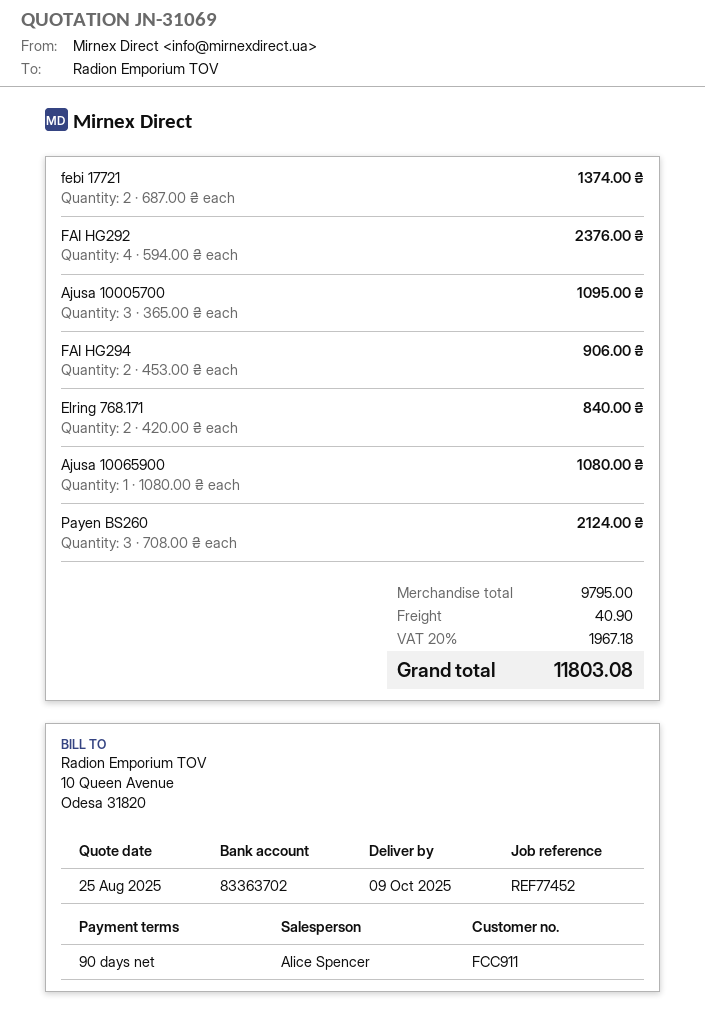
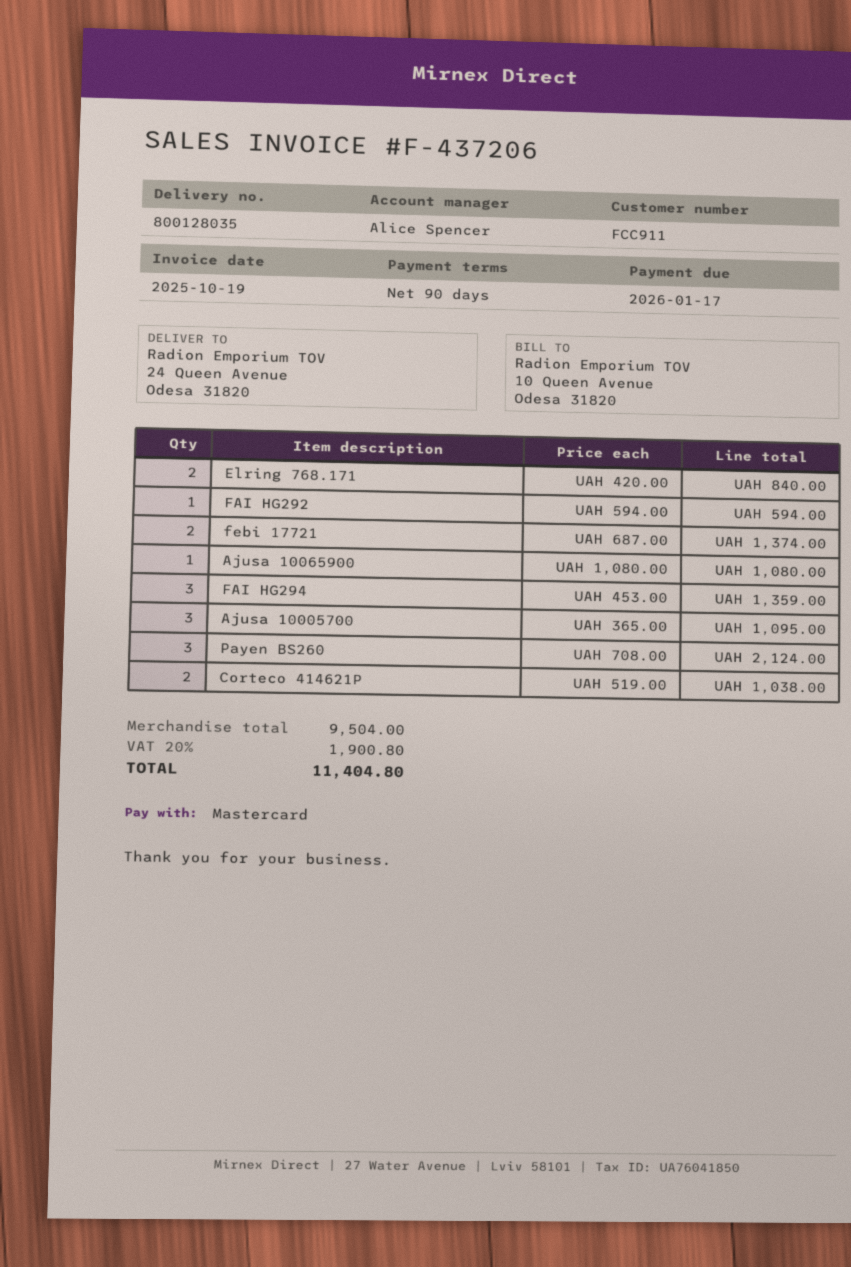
FAI HG292: 4 x 594.00 = 2376.00 -> 1 x 594.00 = 594.00
FAI HG294: 2 x 453.00 = 906.00 -> 3 x 453.00 = 1359.00
Corteco 414621P: none -> 2 x 519.00 = 1038.00
subtotal: 9795.00 -> 9504.00
shipping: 40.90 -> none
tax: 20% = 1967.18 -> 20% = 1900.80
total: 11803.08 -> 11404.80

